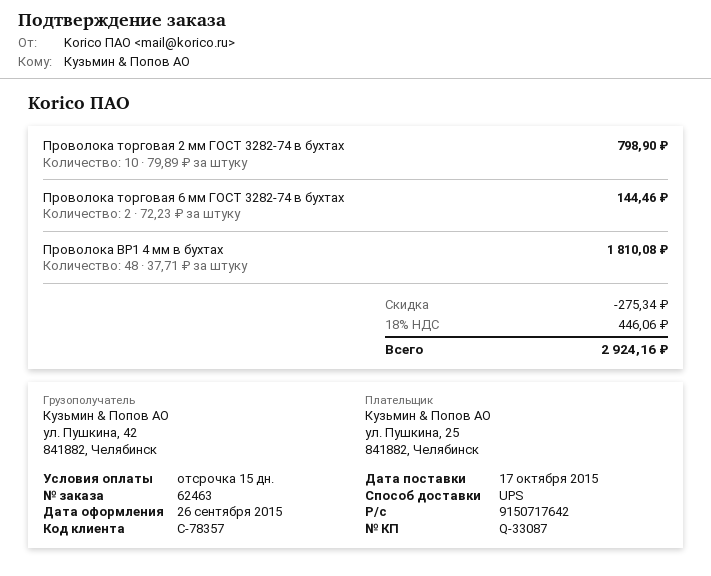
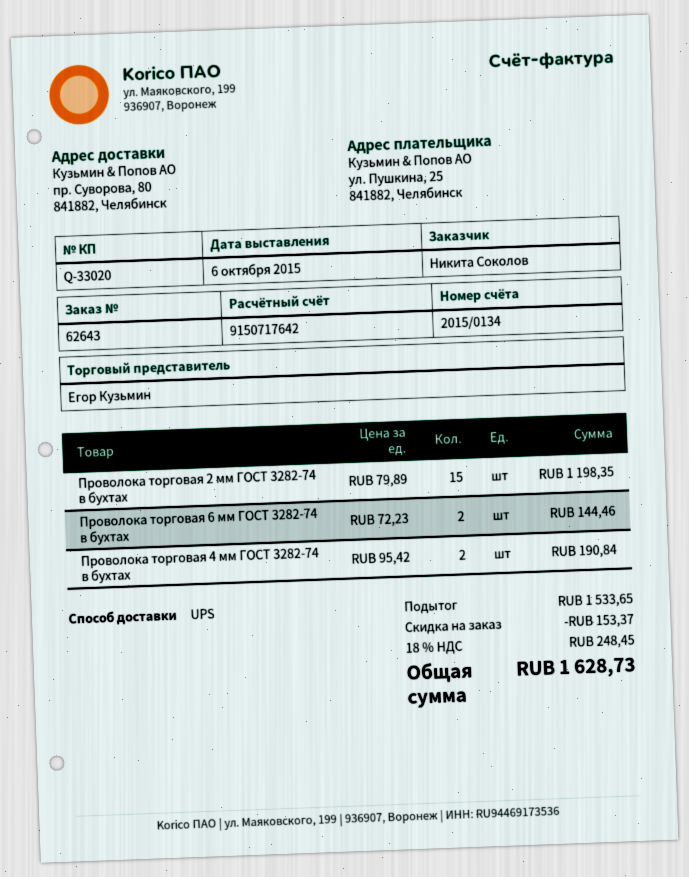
quote number: Q-33087 -> Q-33020
order number: 62463 -> 62643
ship to: ул. Пушкина, 42, 841882, Челябинск -> пр. Суворова, 80, 841882, Челябинск
Проволока торговая 2 мм ГОСТ 3282-74 в бухтах: 10 x 79.89 = 798.90 -> 15 x 79.89 = 1198.35
Проволока ВР1 4 мм в бухтах: 48 x 37.71 = 1810.08 -> none
Проволока торговая 4 мм ГОСТ 3282-74 в бухтах: none -> 2 x 95.42 = 190.84
discount: 275.34 -> 153.37
tax: 18% = 446.06 -> 18% = 248.45
total: 2924.16 -> 1628.73

